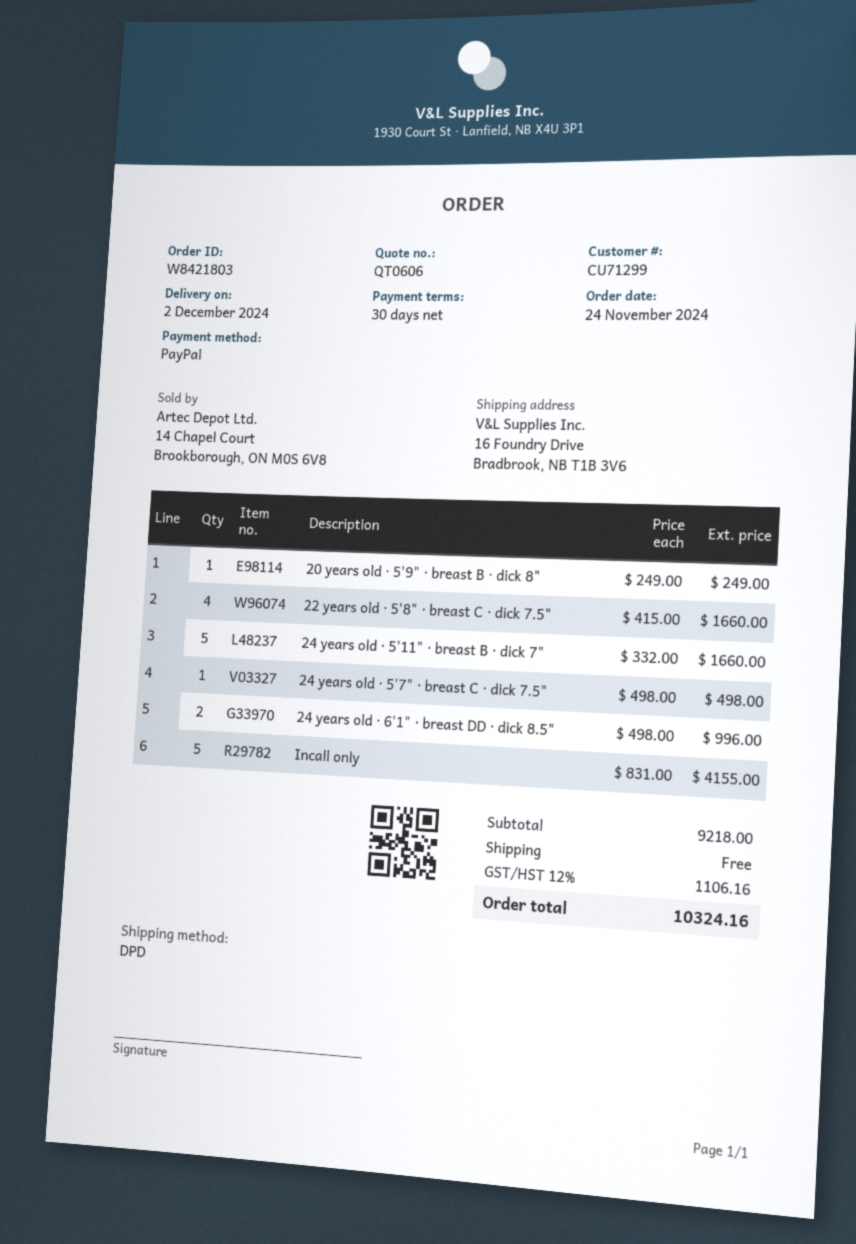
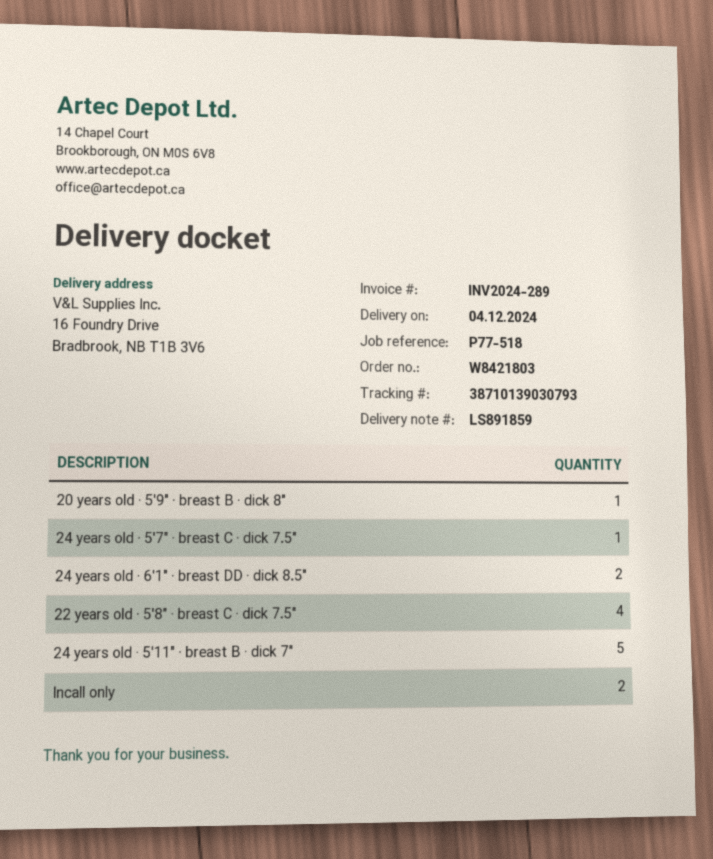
delivery date: 2024-12-02 -> 2024-12-04
Incall only: 5 -> 2

